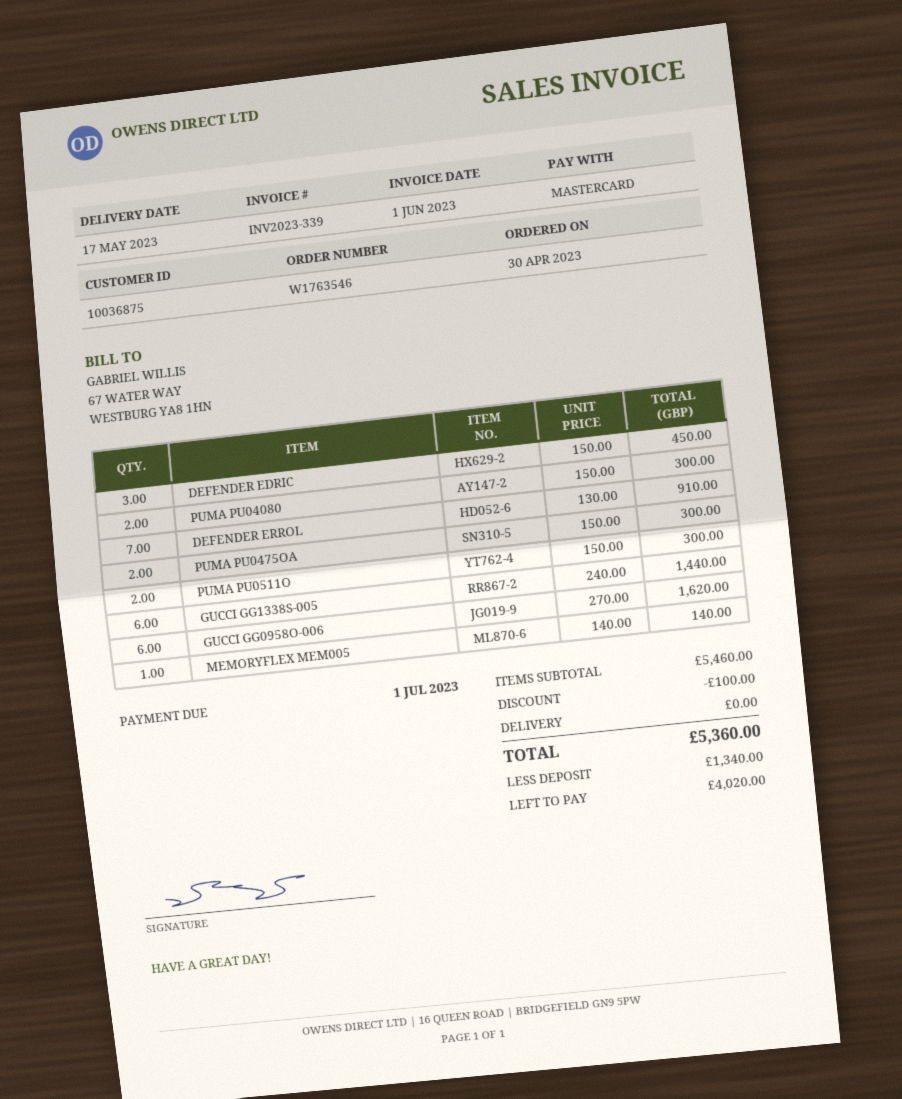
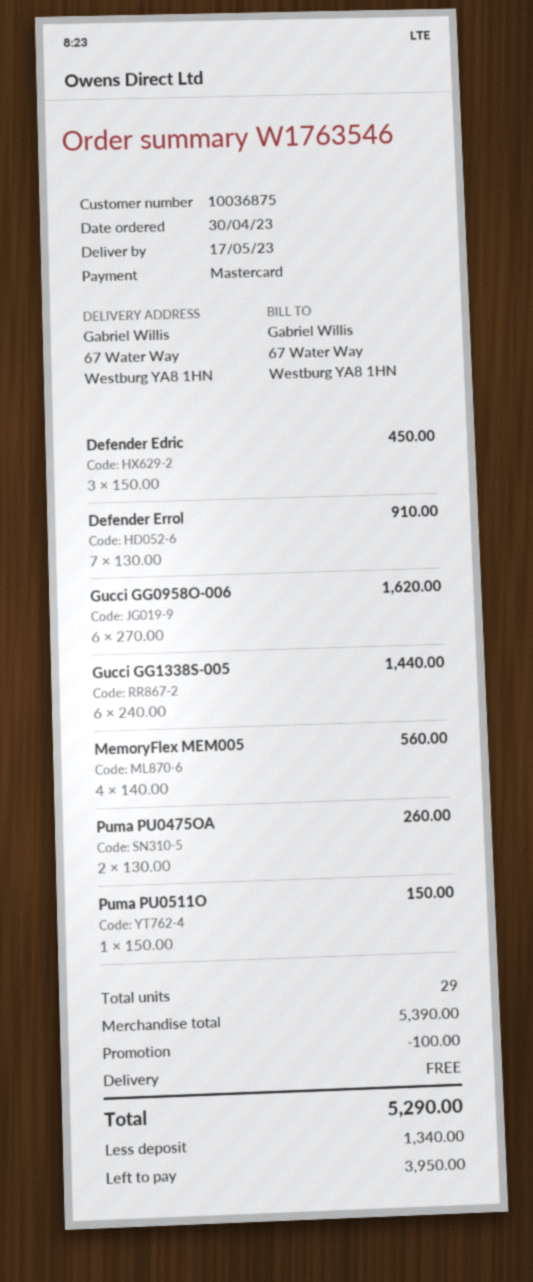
PUMA PU04080: 2 x 150.00 = 300.00 -> none
PUMA PU0475OA: 2 x 150.00 = 300.00 -> 2 x 130.00 = 260.00
PUMA PU0511O: 2 x 150.00 = 300.00 -> 1 x 150.00 = 150.00
MEMORYFLEX MEM005: 1 x 140.00 = 140.00 -> 4 x 140.00 = 560.00
subtotal: 5460.00 -> 5390.00
total: 5360.00 -> 5290.00
balance: 4020.00 -> 3950.00

